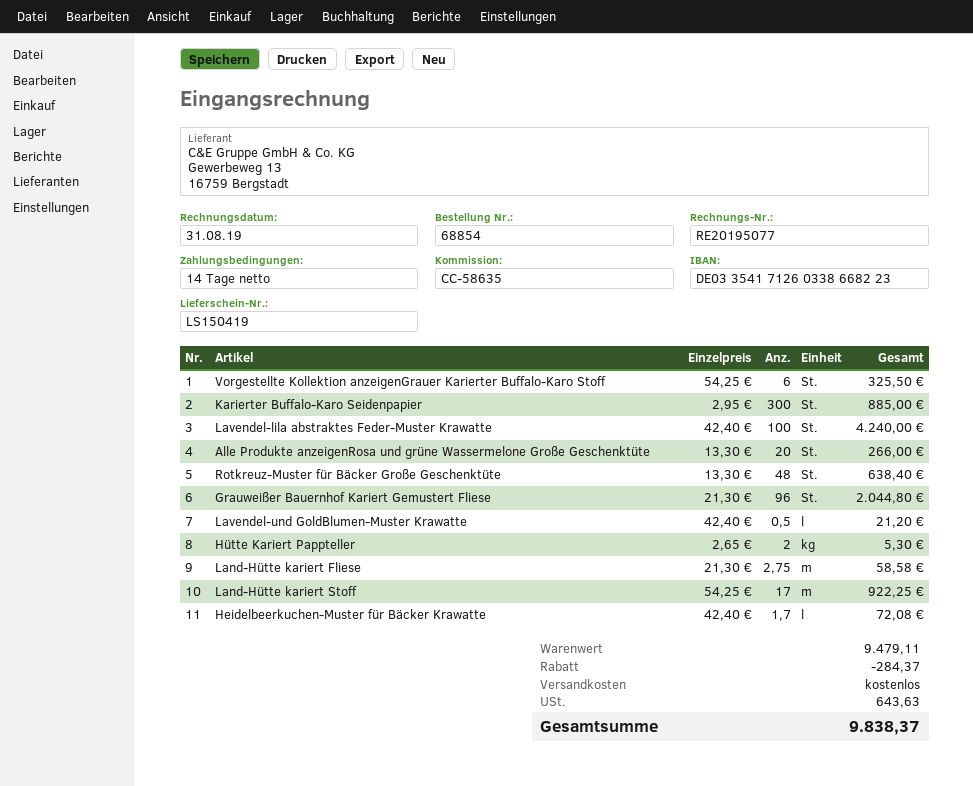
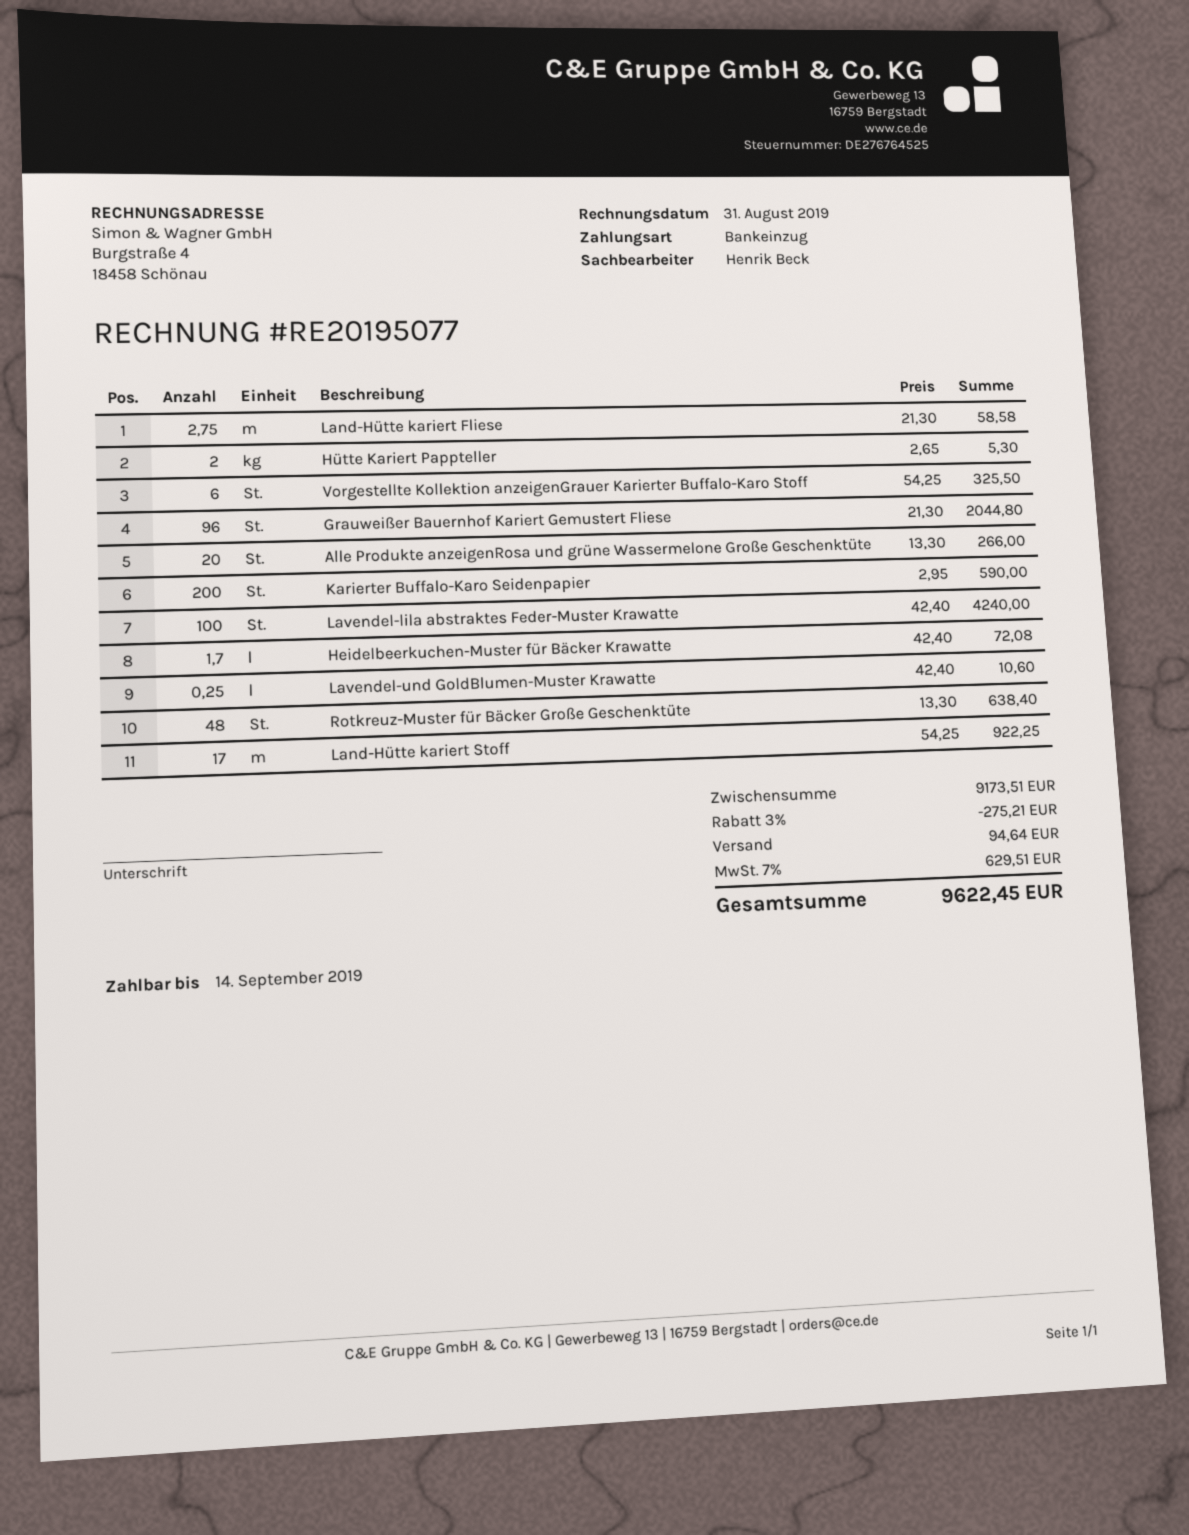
Karierter Buffalo-Karo Seidenpapier: 300 x 2.95 = 885.00 -> 200 x 2.95 = 590.00
Lavendel-und GoldBlumen-Muster Krawatte: 0.5 x 42.40 = 21.20 -> 0.25 x 42.40 = 10.60
subtotal: 9479.11 -> 9173.51
discount: 284.37 -> 275.21
shipping: 0.00 -> 94.64
tax: 643.63 -> 629.51
total: 9838.37 -> 9622.45

